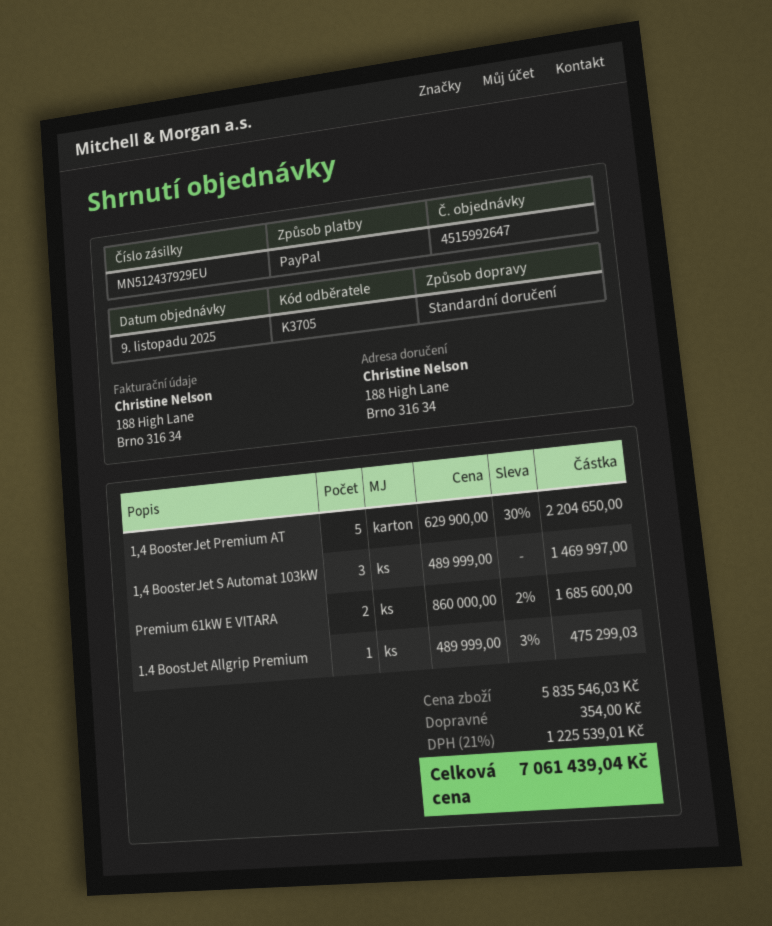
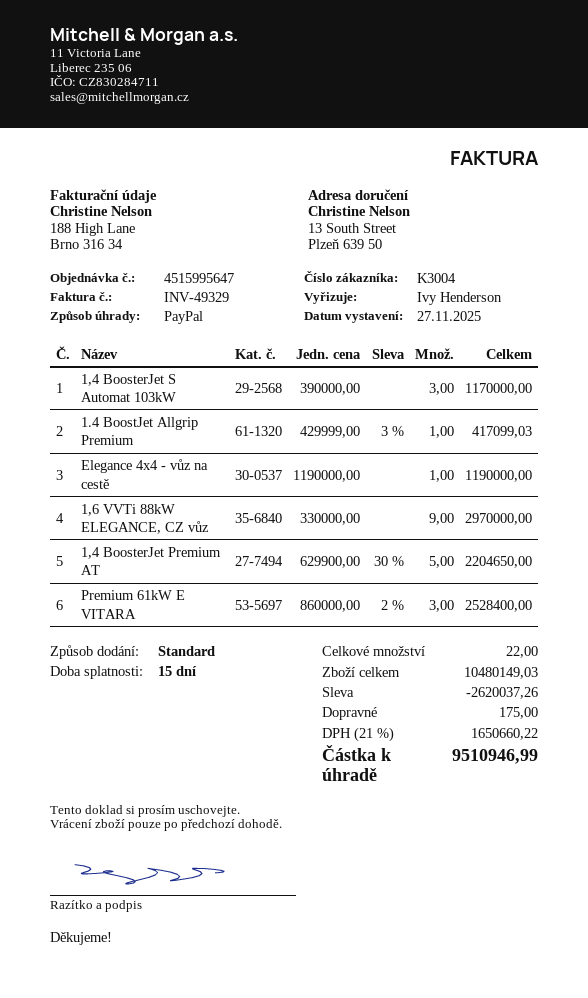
order number: 4515992647 -> 4515995647
customer number: K3705 -> K3004
ship to: 188 High Lane, Brno 316 34 -> 13 South Street, Plzeň 639 50
1,4 BoosterJet S Automat 103kW: 3 x 489999.00 = 1469997.00 -> 3 x 390000.00 = 1170000.00
Premium 61kW E VITARA: 2 x 860000.00 - 2% = 1685600.00 -> 3 x 860000.00 - 2% = 2528400.00
1.4 BoostJet Allgrip Premium: 1 x 489999.00 - 3% = 475299.03 -> 1 x 429999.00 - 3% = 417099.03
Elegance 4x4 - vůz na cestě: none -> 1 x 1190000.00 = 1190000.00
1,6 VVTi 88kW ELEGANCE, CZ vůz: none -> 9 x 330000.00 = 2970000.00
subtotal: 5835546.03 -> 10480149.03
discount: none -> 2620037.26
shipping: 354.00 -> 175.00
tax: 21% = 1225539.01 -> 21% = 1650660.22
total: 7061439.04 -> 9510946.99

